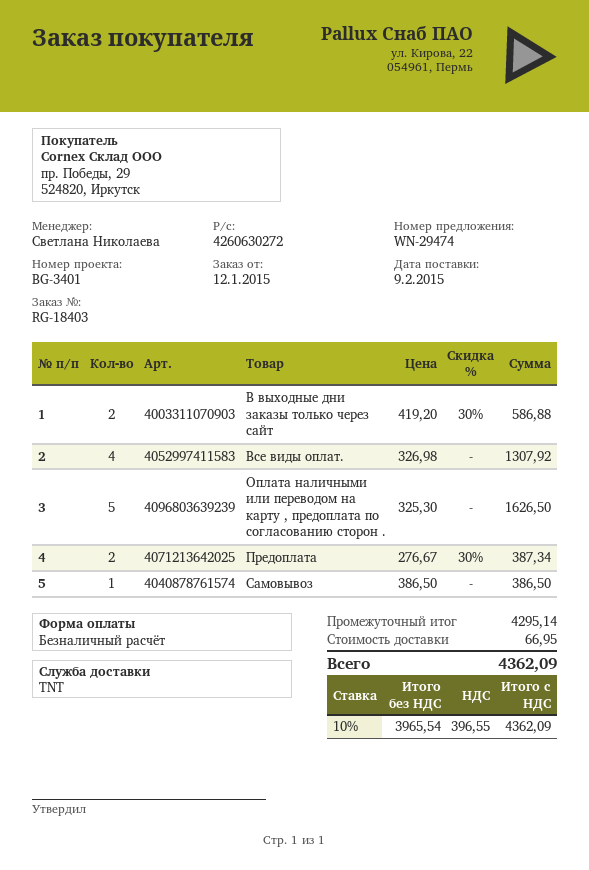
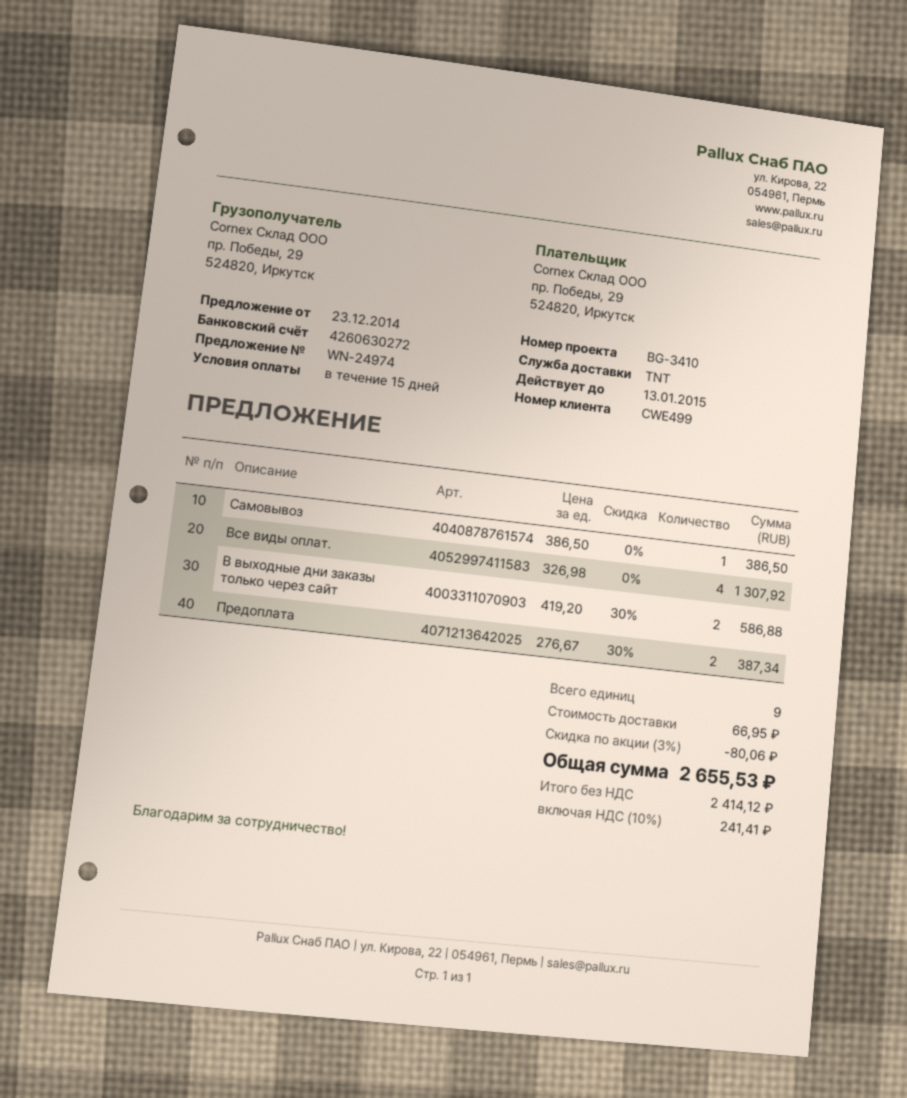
quote number: WN-29474 -> WN-24974
reference: BG-3401 -> BG-3410
Оплата наличными или переводом на карту , предоплата по согласованию сторон .: 5 x 325.30 = 1626.50 -> none
discount: none -> 3% = 80.06
net: 3965.54 -> 2414.12
tax: 10% = 396.55 -> 10% = 241.41
total: 4362.09 -> 2655.53

